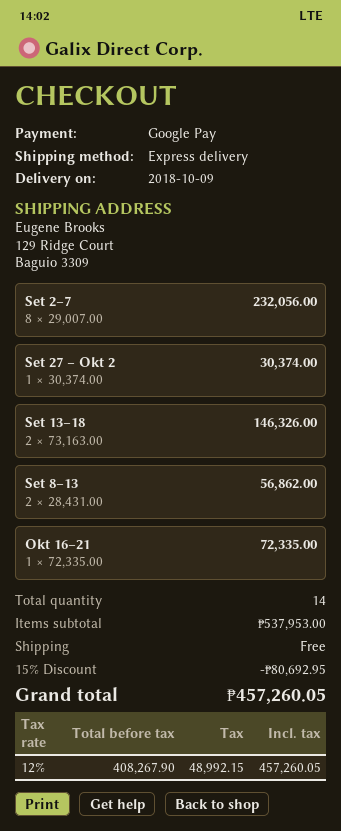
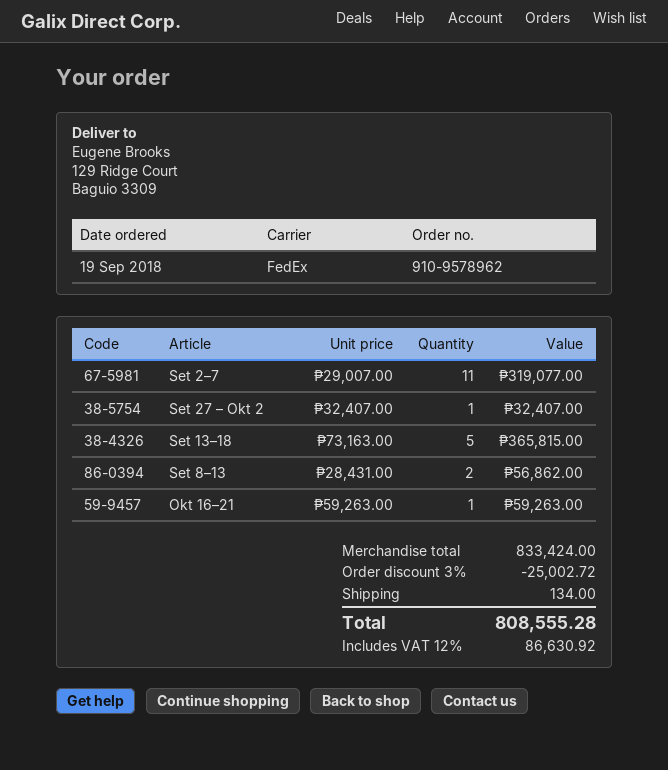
shipping method: express -> FedEx
Set 2–7: 8 x 29007.00 = 232056.00 -> 11 x 29007.00 = 319077.00
Set 27 – Okt 2: 1 x 30374.00 = 30374.00 -> 1 x 32407.00 = 32407.00
Set 13–18: 2 x 73163.00 = 146326.00 -> 5 x 73163.00 = 365815.00
Okt 16–21: 1 x 72335.00 = 72335.00 -> 1 x 59263.00 = 59263.00
subtotal: 537953.00 -> 833424.00
discount: 15% = 80692.95 -> 3% = 25002.72
shipping: 0.00 -> 134.00
tax: 12% = 48992.15 -> 12% = 86630.92
total: 457260.05 -> 808555.28

